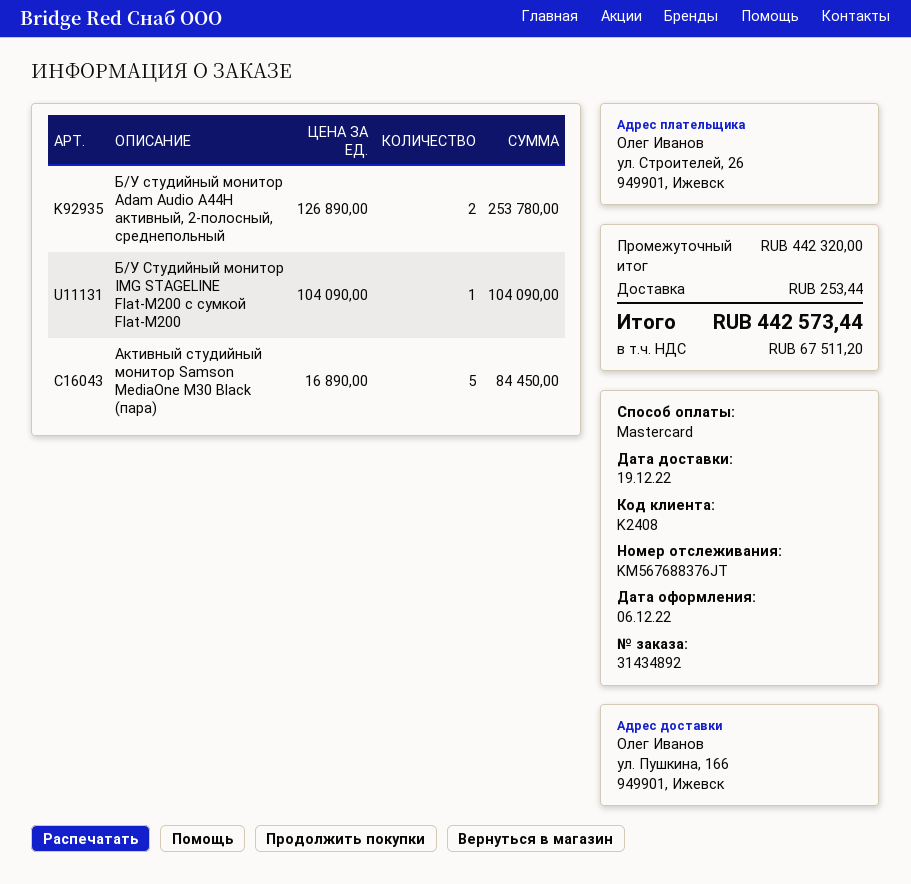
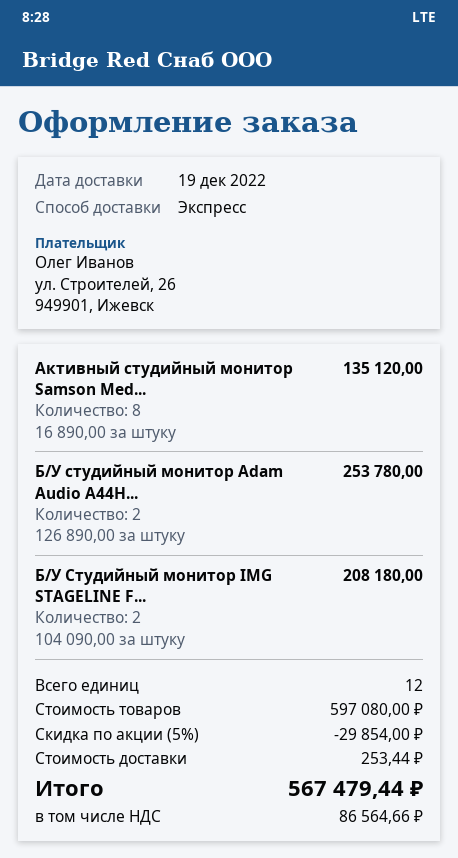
Б/У Студийный монитор IMG STAGELINE Flat-M200 с сумкой Flat-M200: 1 x 104090.00 = 104090.00 -> 2 x 104090.00 = 208180.00
Активный студийный монитор Samson MediaOne M30 Black (пара): 5 x 16890.00 = 84450.00 -> 8 x 16890.00 = 135120.00
subtotal: 442320.00 -> 597080.00
discount: none -> 5% = 29854.00
tax: 67511.20 -> 86564.66
total: 442573.44 -> 567479.44

